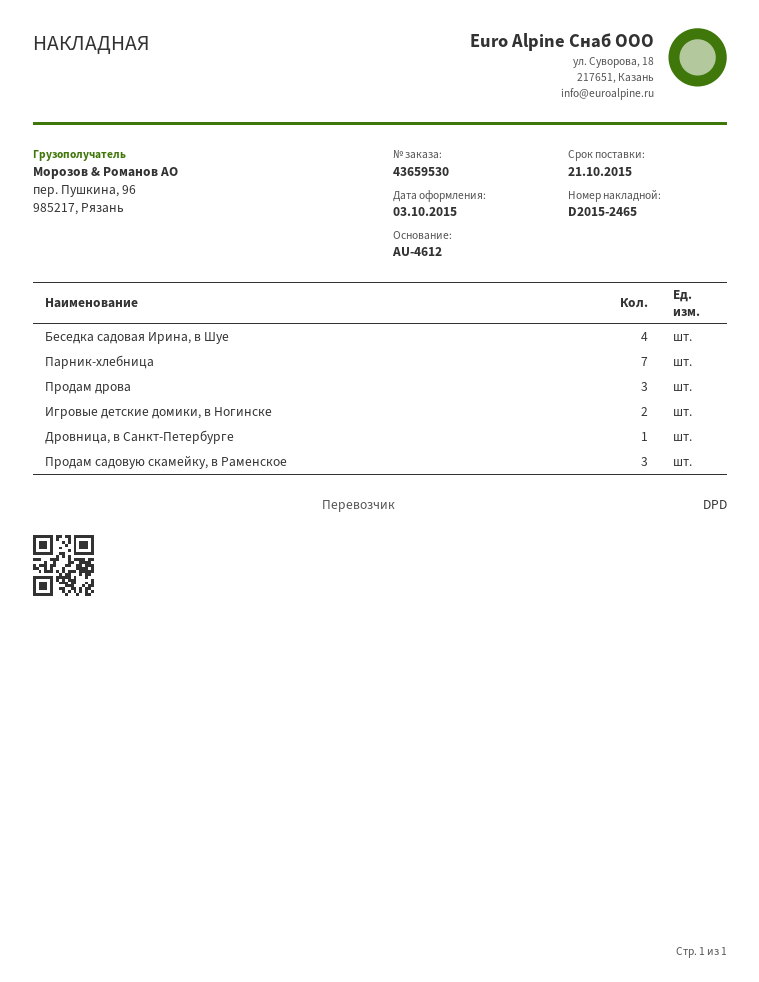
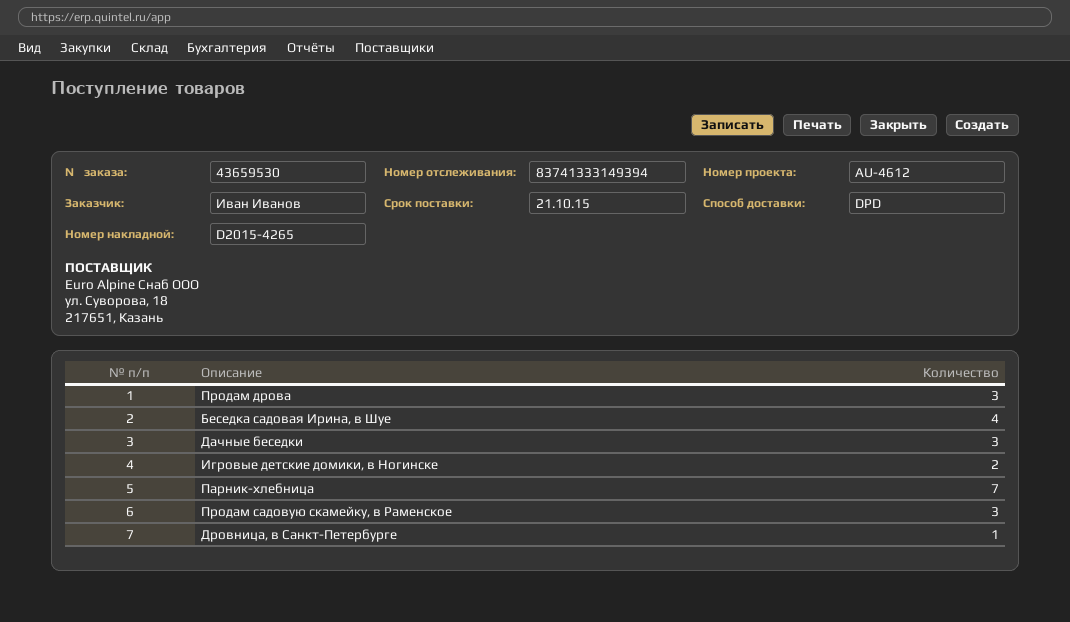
delivery note number: D2015-2465 -> D2015-4265
Дачные беседки: none -> 3

